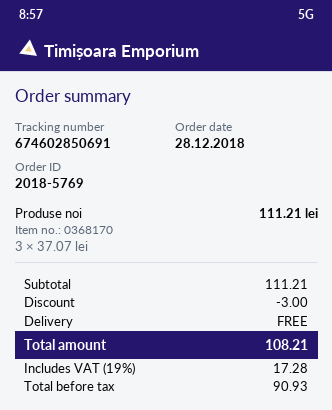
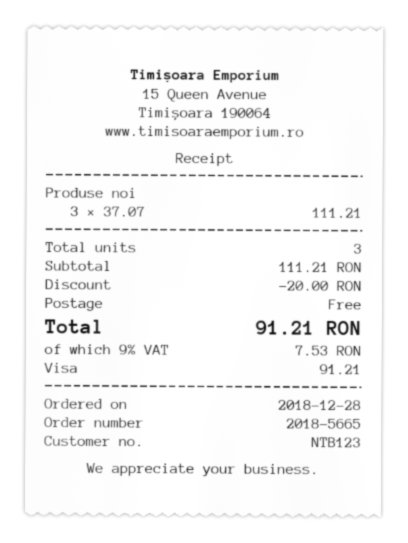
order number: 2018-5769 -> 2018-5665
discount: 3.00 -> 20.00
tax: 19% = 17.28 -> 9% = 7.53
total: 108.21 -> 91.21

